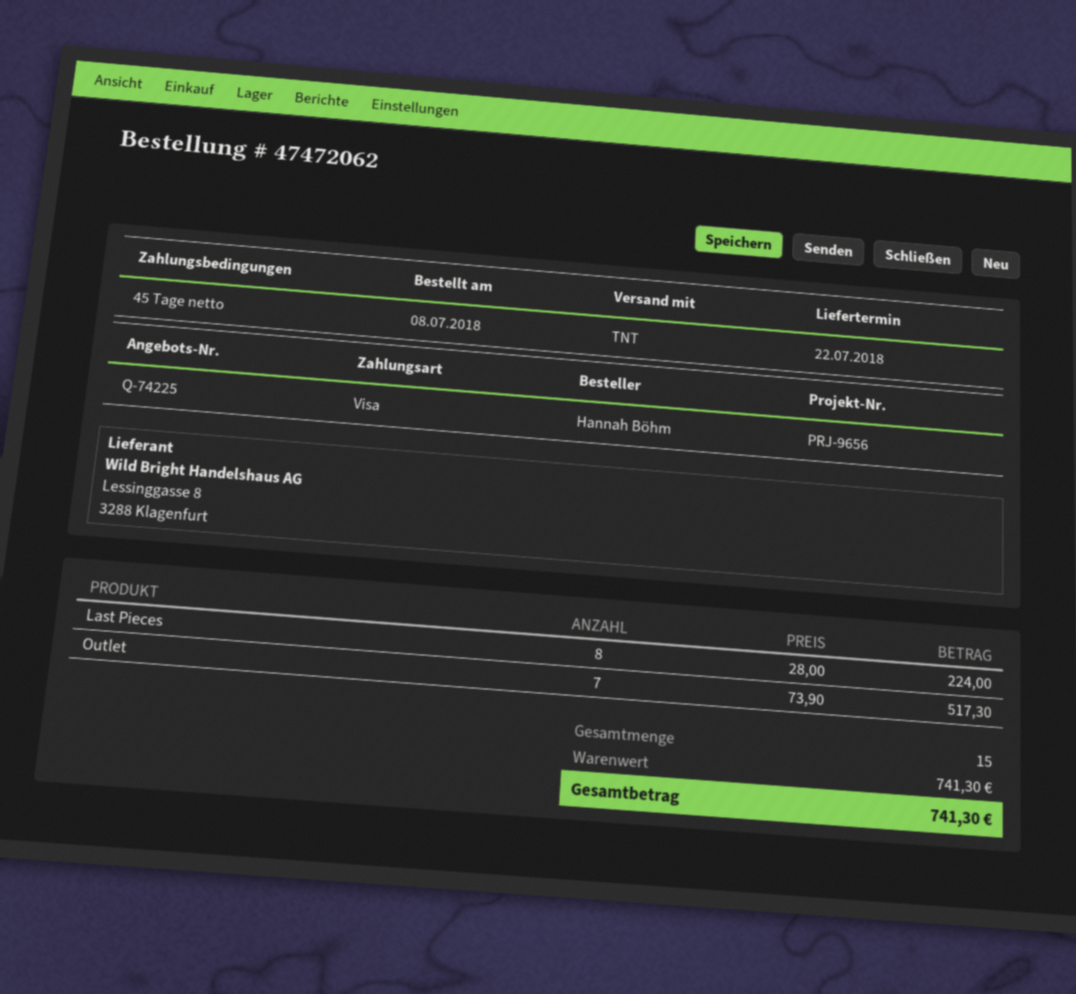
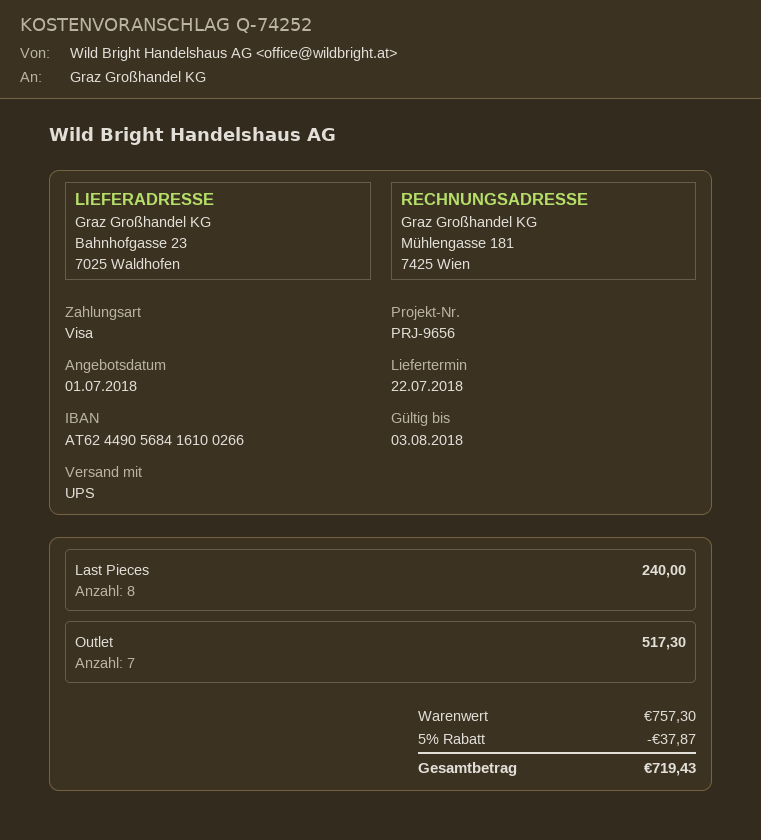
quote number: Q-74225 -> Q-74252
shipping method: TNT -> UPS
Last Pieces: 8 for 224.00 -> 8 for 240.00
subtotal: 741.30 -> 757.30
discount: none -> 5% = 37.87
total: 741.30 -> 719.43

